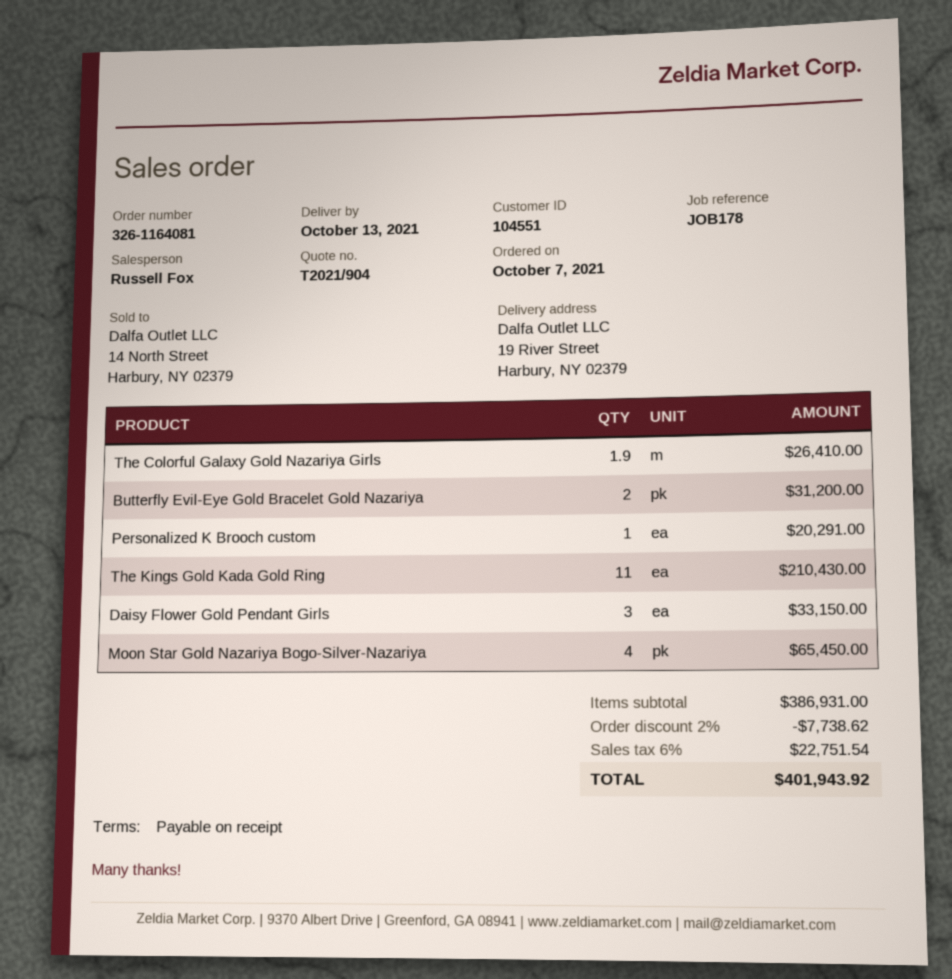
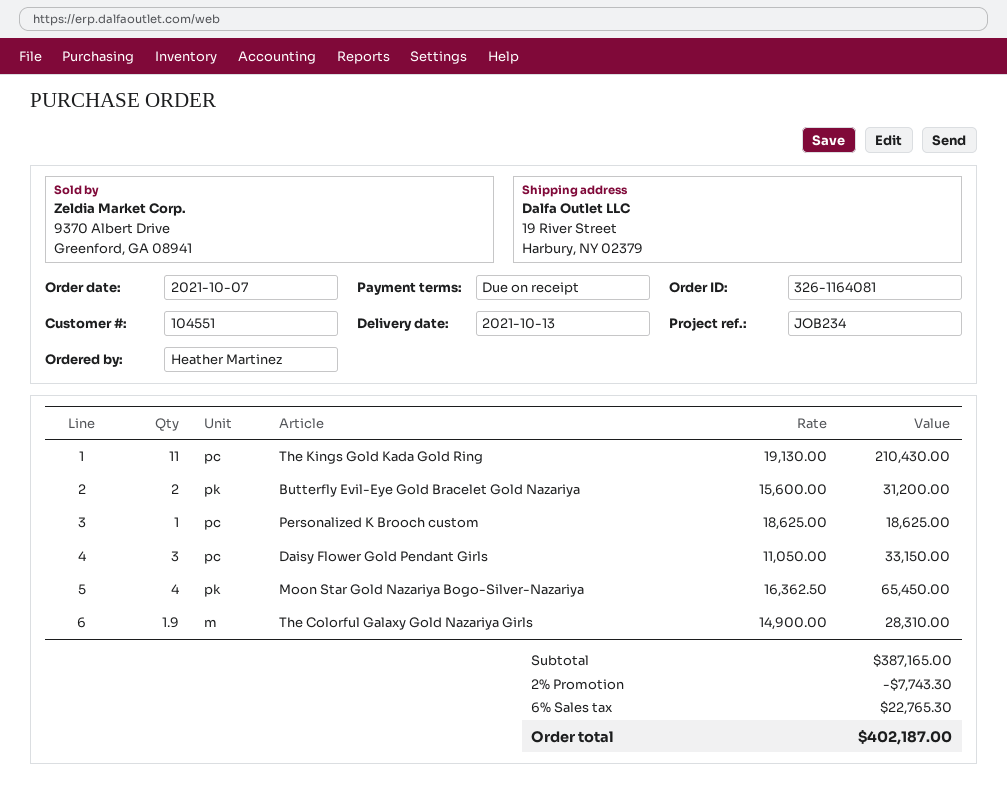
reference: JOB178 -> JOB234
The Colorful Galaxy Gold Nazariya Girls: 1.9 for 26410.00 -> 1.9 for 28310.00
Personalized K Brooch custom: 1 for 20291.00 -> 1 for 18625.00
subtotal: 386931.00 -> 387165.00
discount: 2% = 7738.62 -> 2% = 7743.30
tax: 6% = 22751.54 -> 6% = 22765.30
total: 401943.92 -> 402187.00

